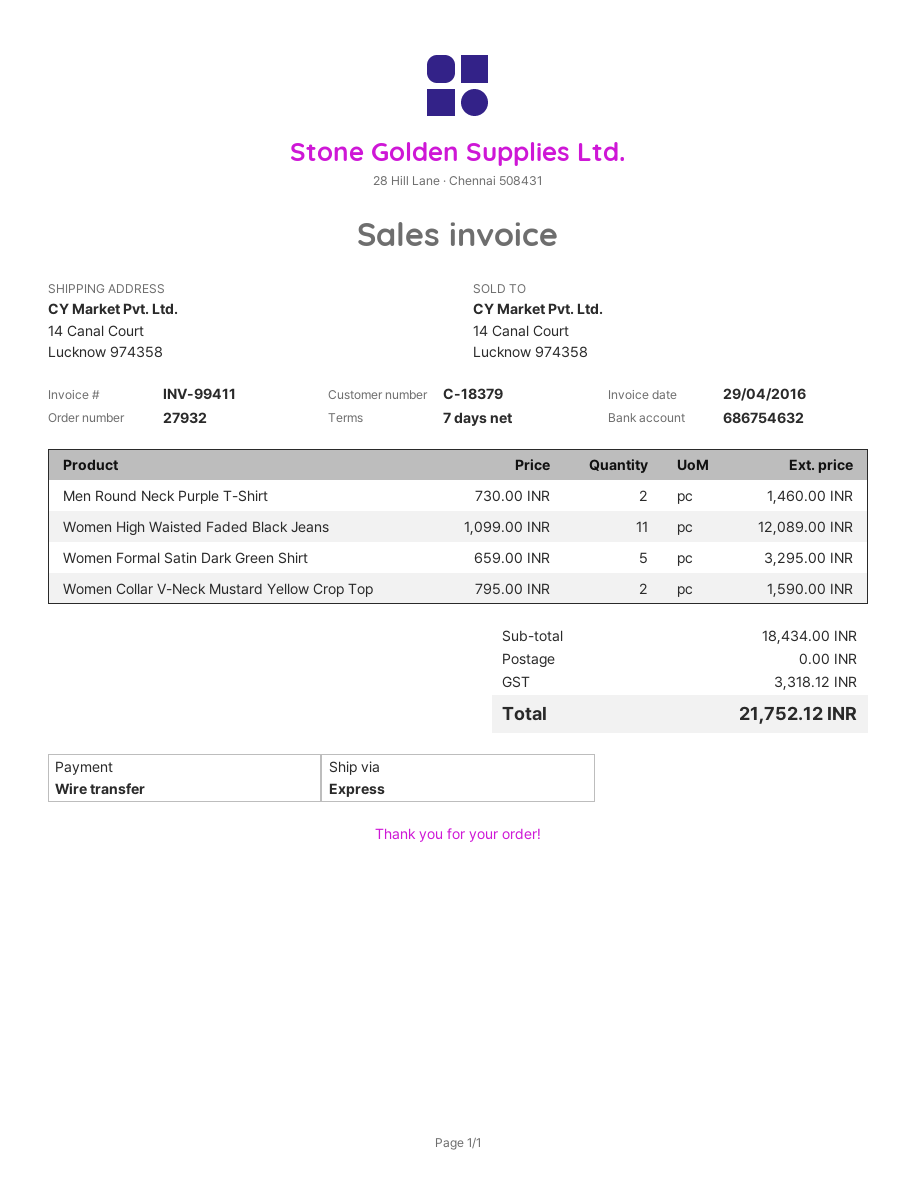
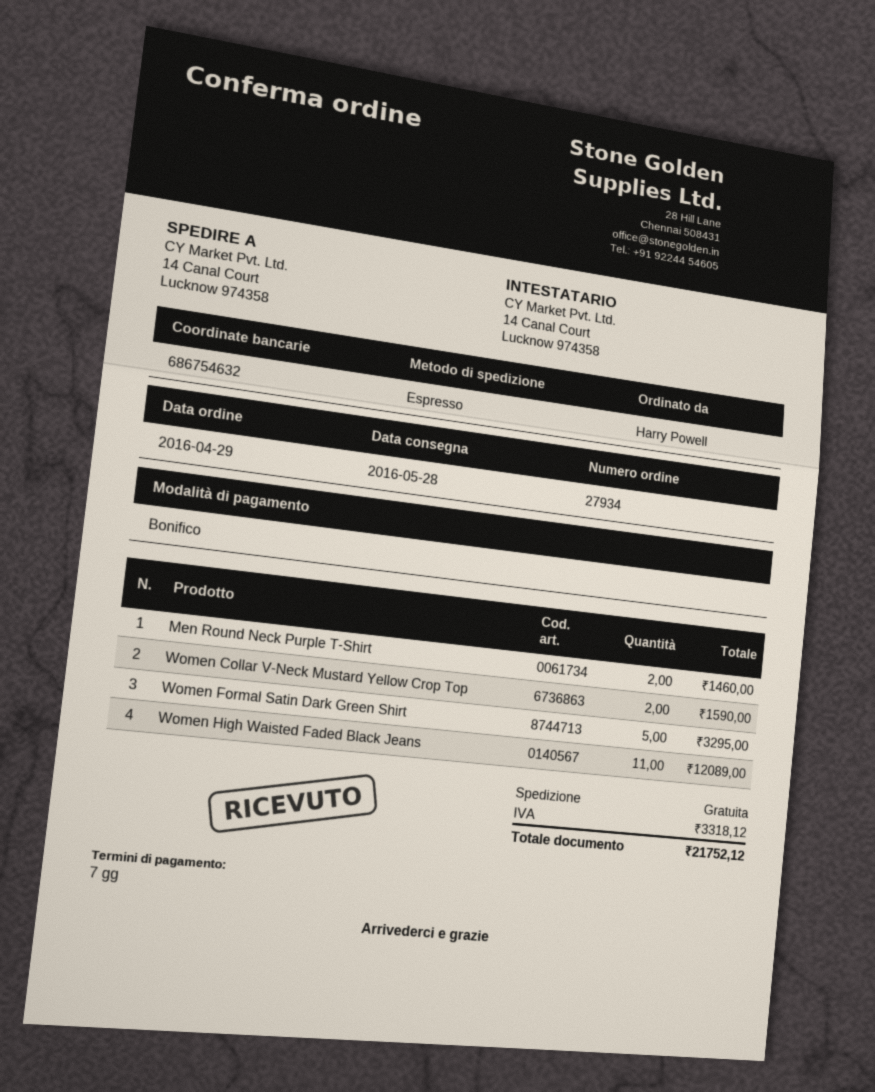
order number: 27932 -> 27934

